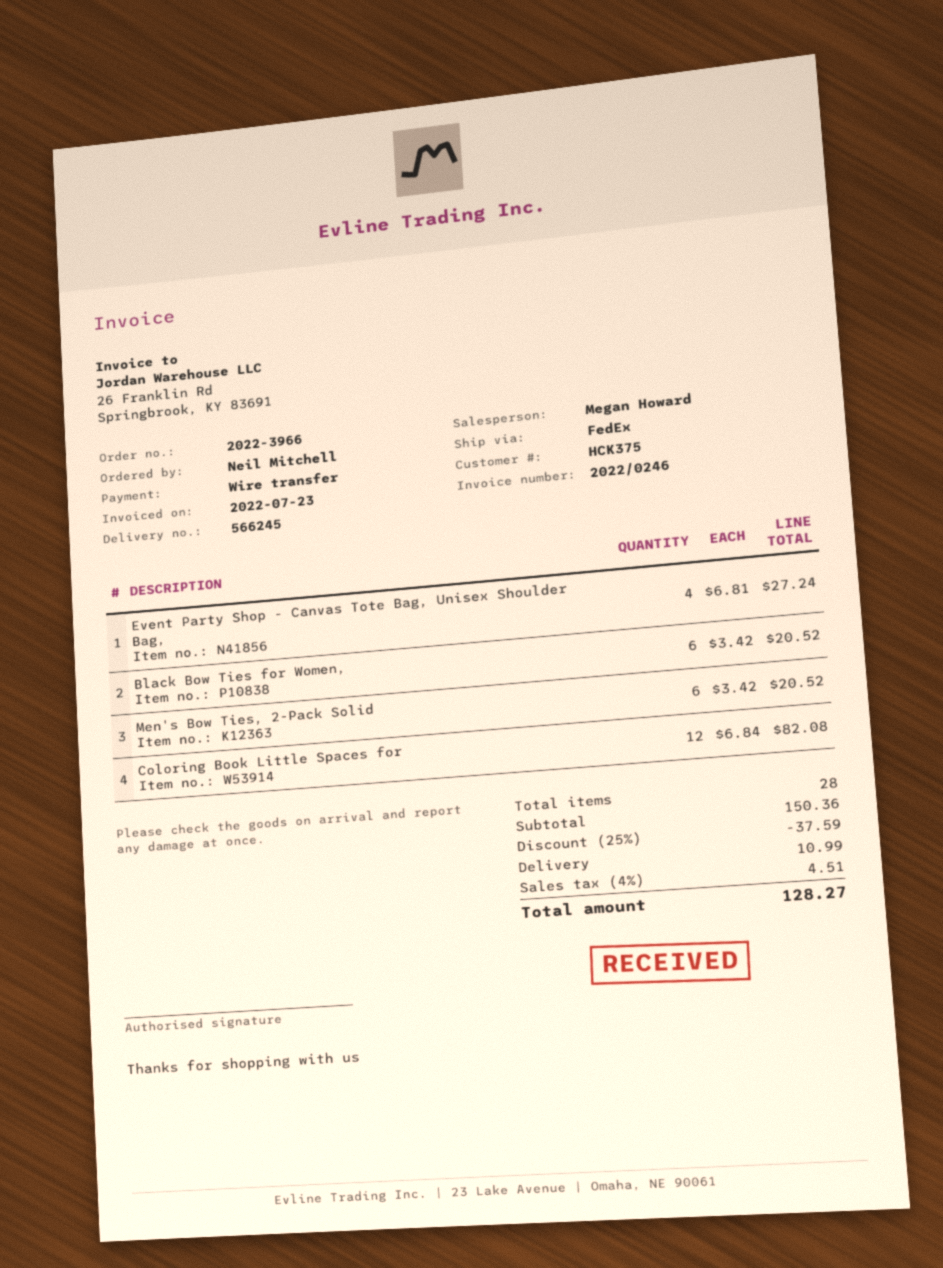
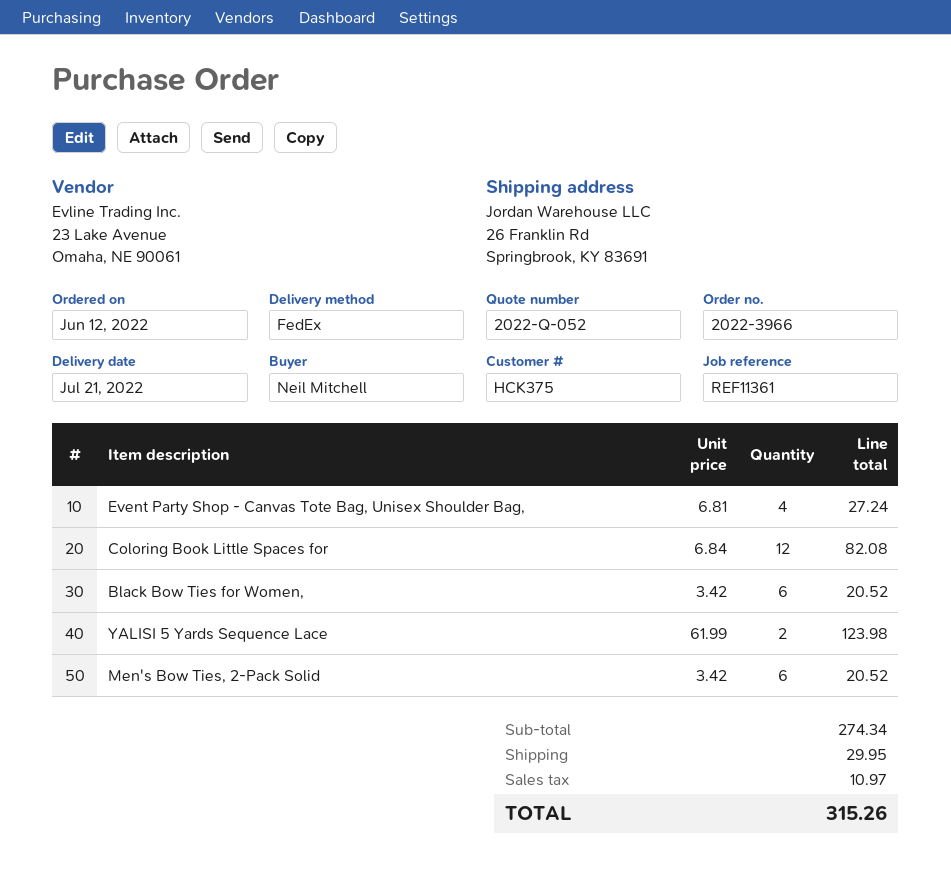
YALISI 5 Yards Sequence Lace: none -> 2 x 61.99 = 123.98
subtotal: 150.36 -> 274.34
discount: 25% = 37.59 -> none
shipping: 10.99 -> 29.95
tax: 4.51 -> 10.97
total: 128.27 -> 315.26

